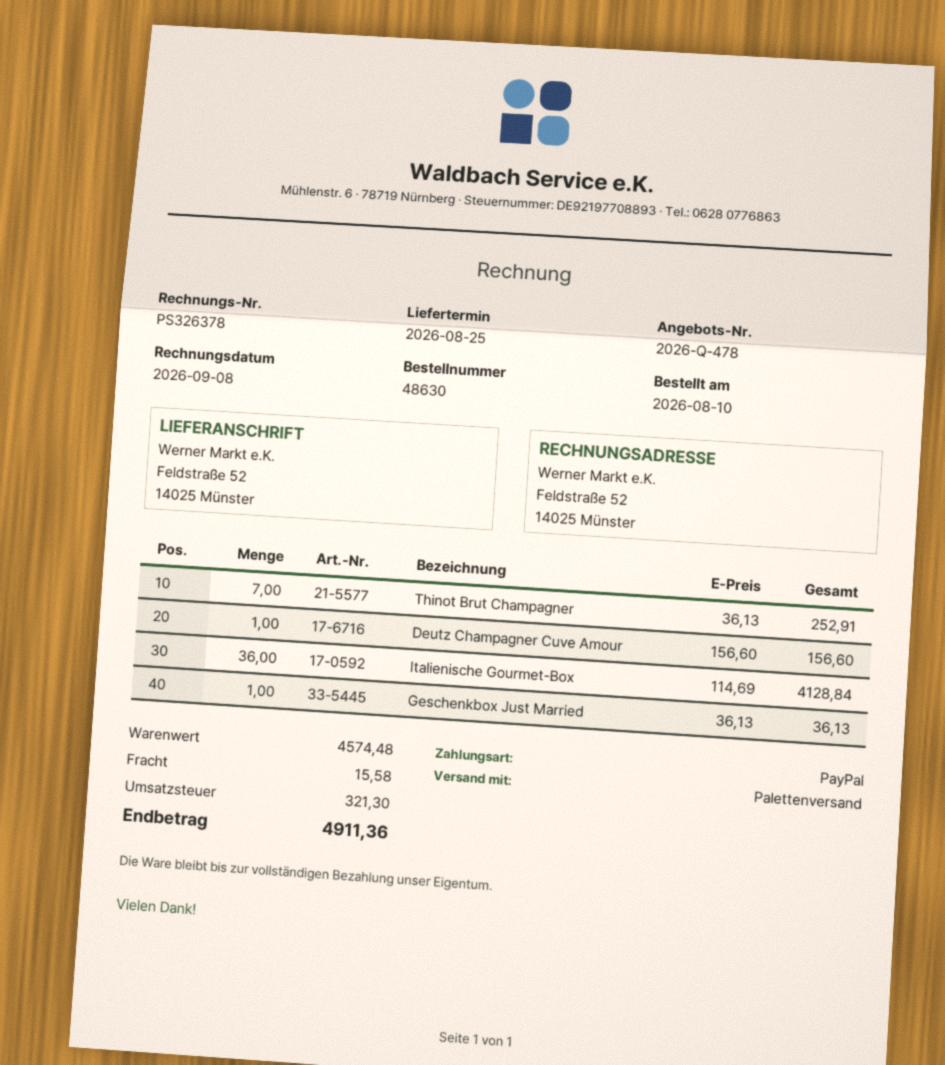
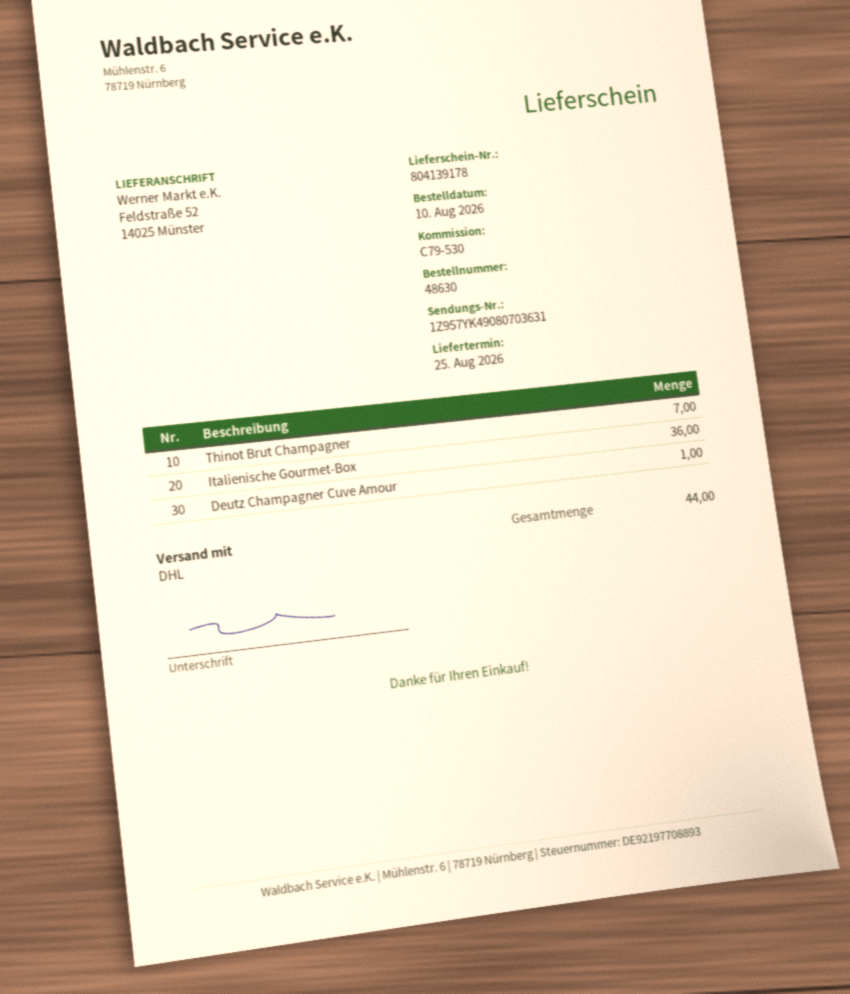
shipping method: pallet freight -> DHL
Geschenkbox Just Married: 1 -> none

